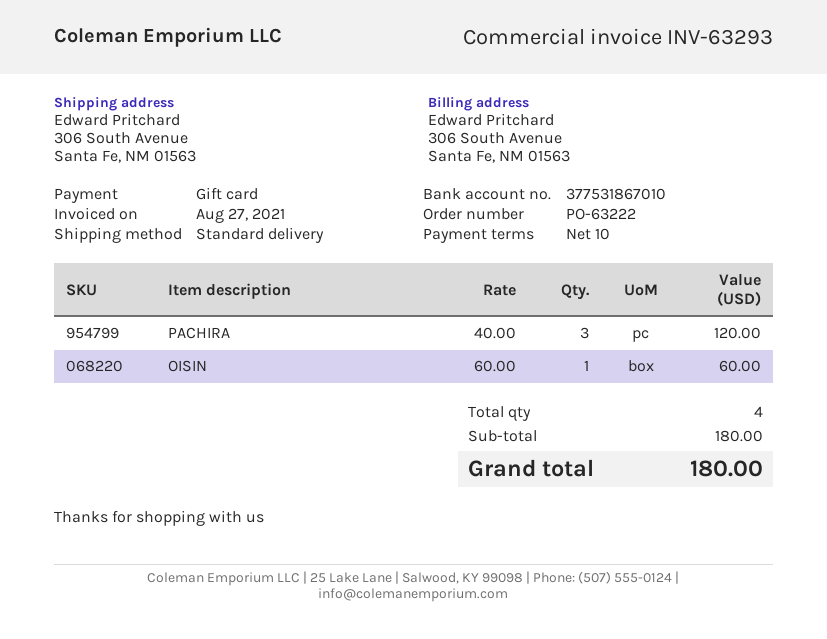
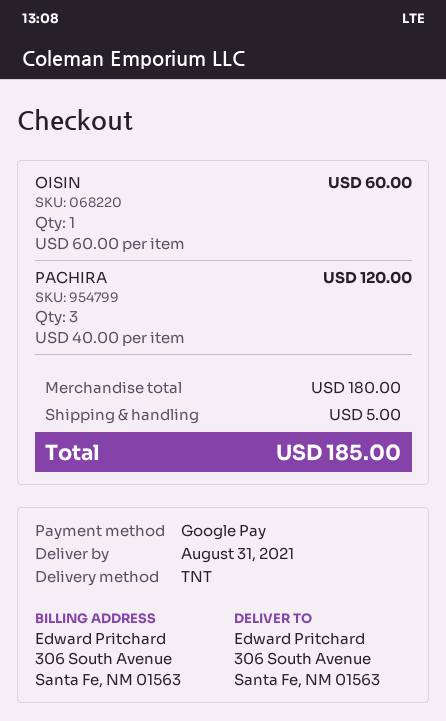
payment method: gift card -> Google Pay
shipping method: standard -> TNT
shipping: none -> 5.00
total: 180.00 -> 185.00

